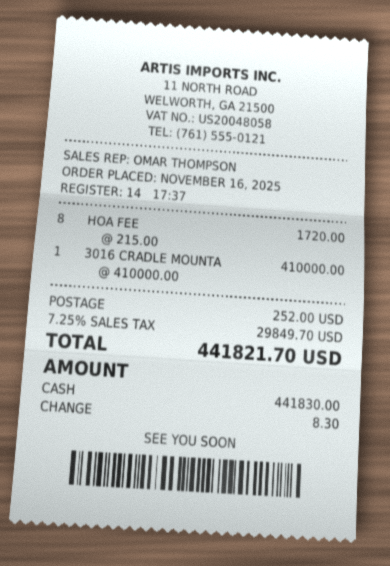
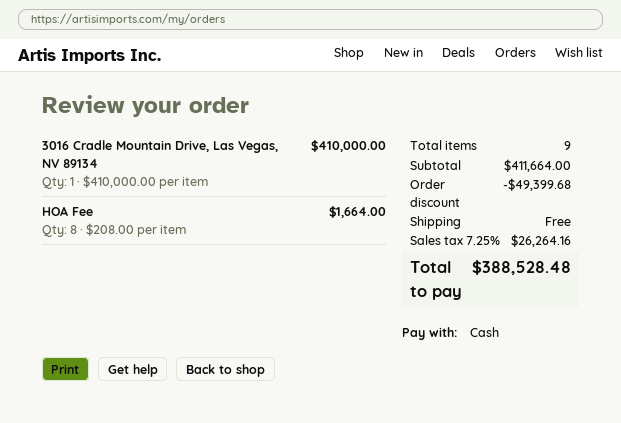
HOA FEE: 8 x 215.00 = 1720.00 -> 8 x 208.00 = 1664.00
discount: none -> 49399.68
shipping: 252.00 -> 0.00
tax: 7.25% = 29849.70 -> 7.25% = 26264.16
total: 441821.70 -> 388528.48

